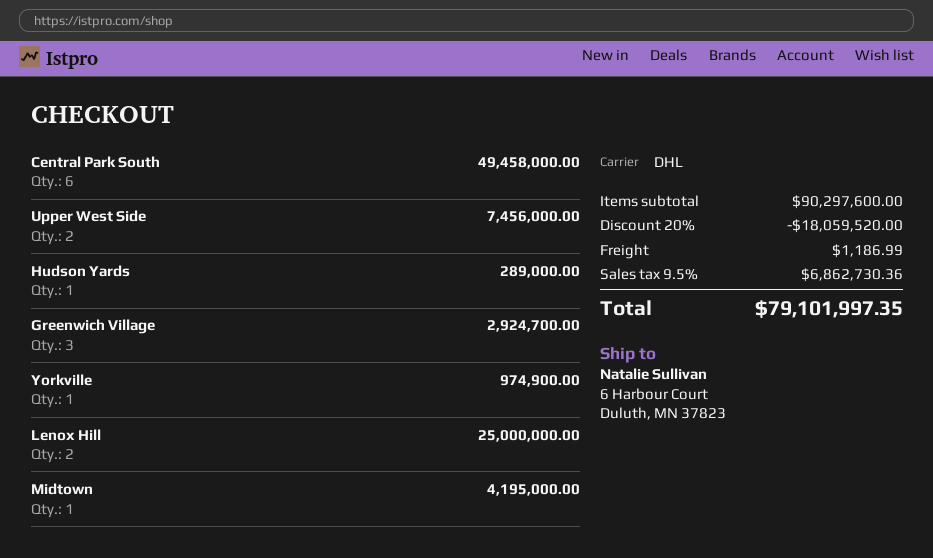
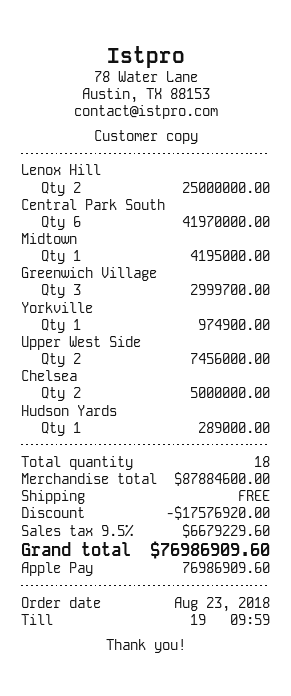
Central Park South: 6 for 49458000.00 -> 6 for 41970000.00
Greenwich Village: 3 for 2924700.00 -> 3 for 2999700.00
Chelsea: none -> 2 for 5000000.00
subtotal: 90297600.00 -> 87884600.00
discount: 18059520.00 -> 17576920.00
shipping: 1186.99 -> 0.00
tax: 9.5% = 6862730.36 -> 9.5% = 6679229.60
total: 79101997.35 -> 76986909.60

